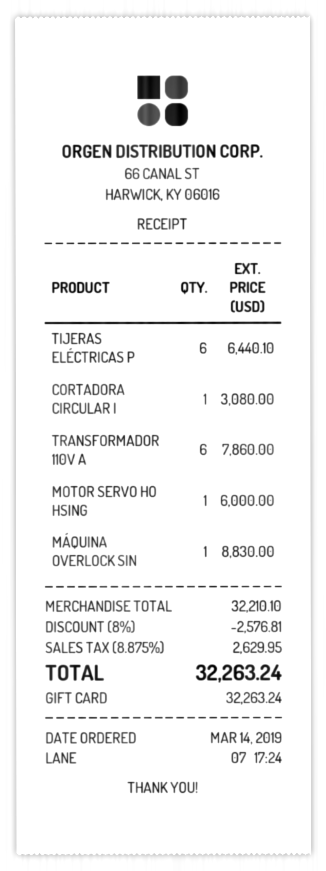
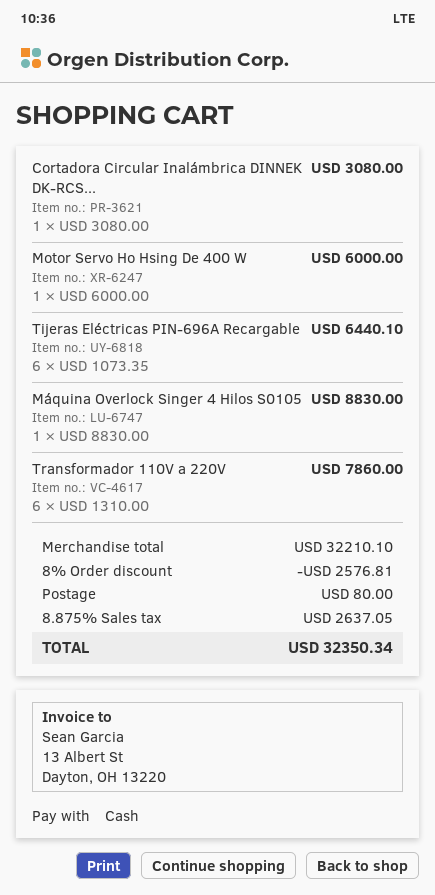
payment method: gift card -> cash
shipping: none -> 80.00
tax: 8.875% = 2629.95 -> 8.875% = 2637.05
total: 32263.24 -> 32350.34

